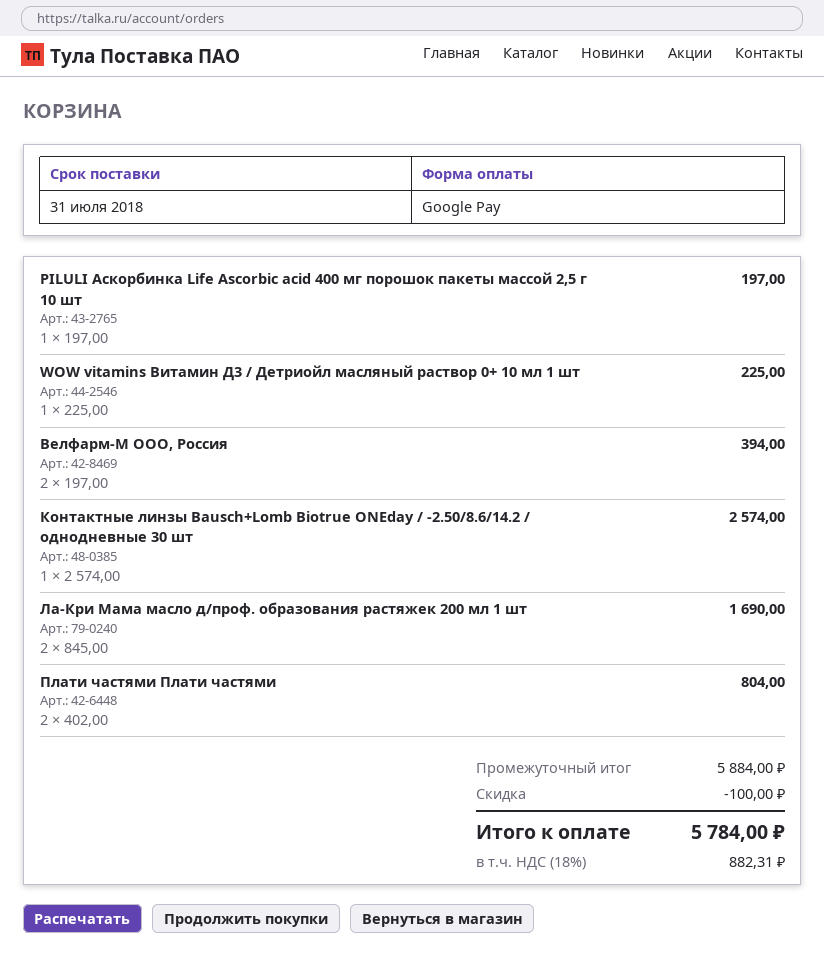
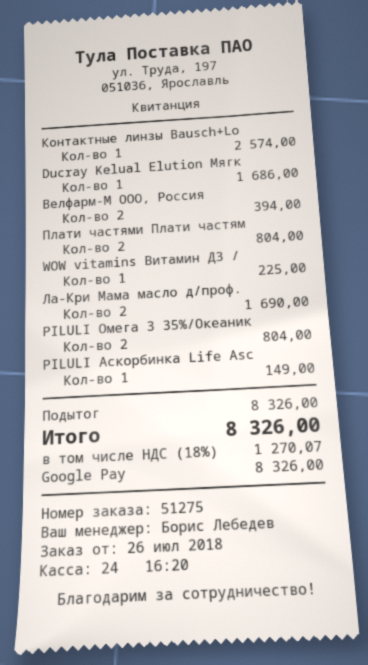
PILULI Аскорбинка Life Ascorbic acid 400 мг порошок пакеты массой 2,5 г 10 шт: 1 for 197.00 -> 1 for 149.00
Ducray Kelual Elution Мягк: none -> 1 for 1686.00
PILULI Омега 3 35%/Океаник: none -> 2 for 804.00
subtotal: 5884.00 -> 8326.00
discount: 100.00 -> none
tax: 18% = 882.31 -> 18% = 1270.07
total: 5784.00 -> 8326.00

